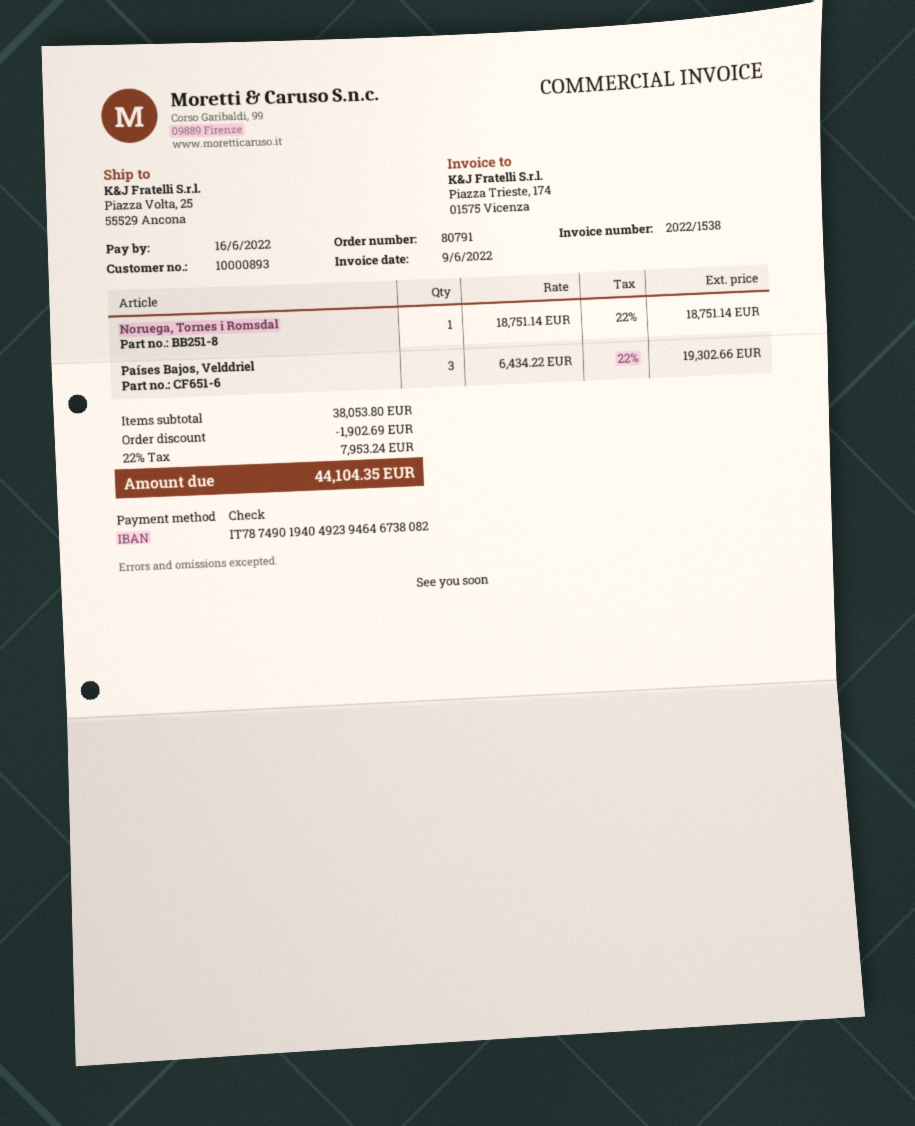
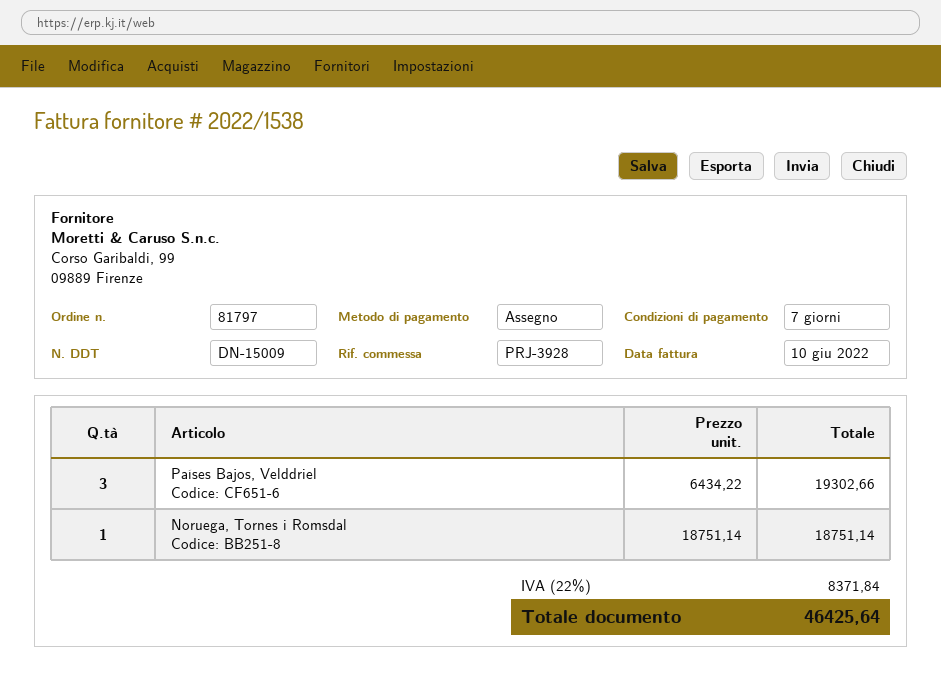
order number: 80791 -> 81797
invoice date: 2022-06-09 -> 2022-06-10
discount: 1902.69 -> none
tax: 22% = 7953.24 -> 22% = 8371.84
total: 44104.35 -> 46425.64

